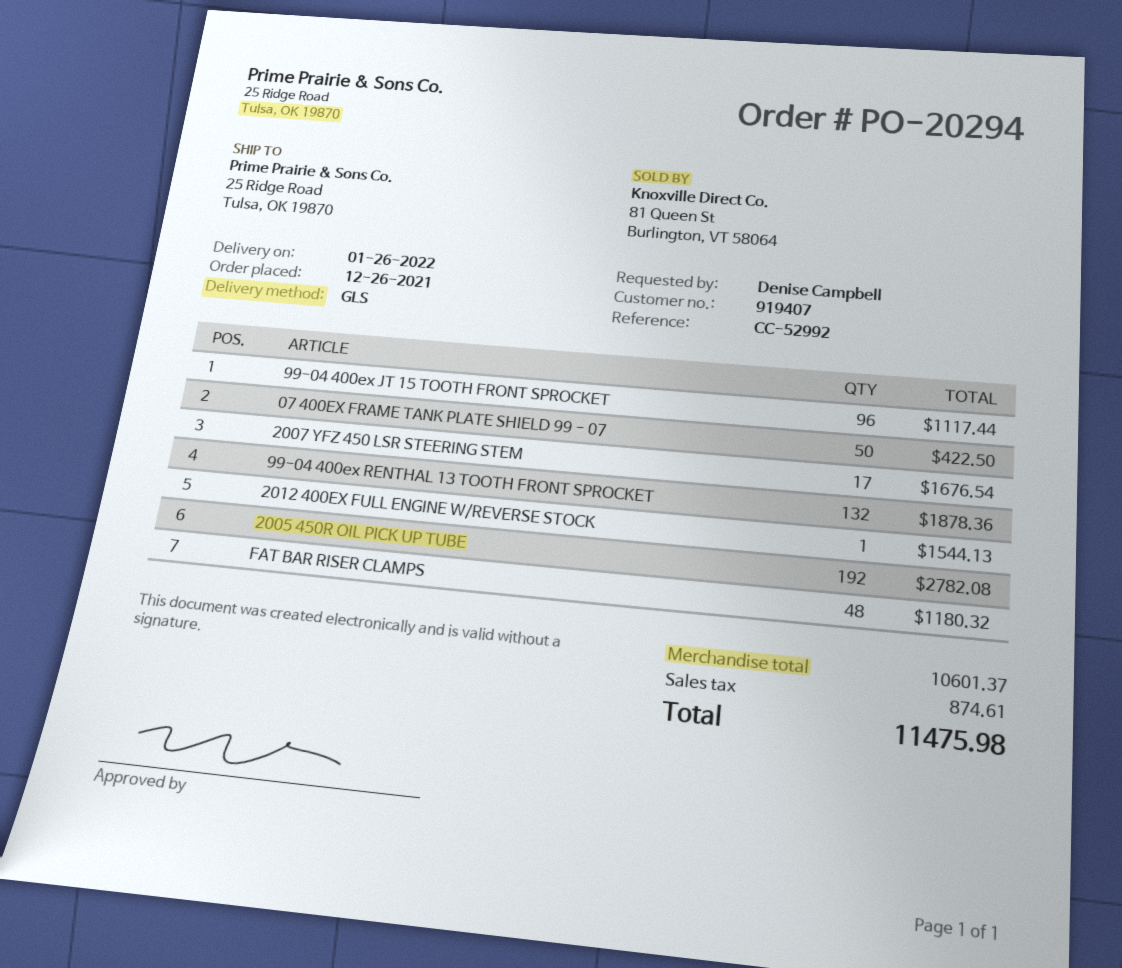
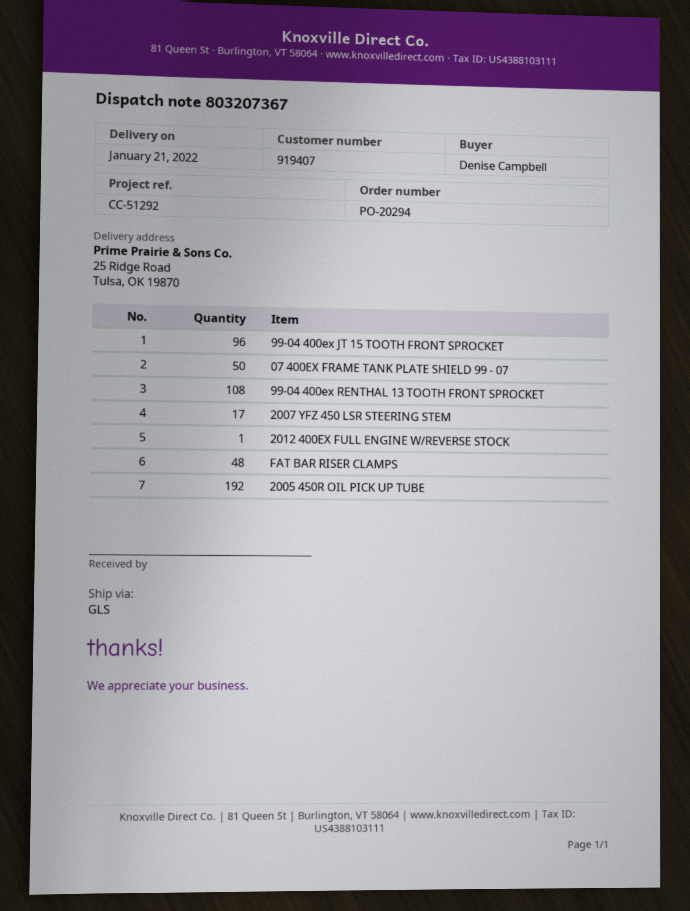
delivery date: 2022-01-26 -> 2022-01-21
reference: CC-52992 -> CC-51292
99-04 400ex RENTHAL 13 TOOTH FRONT SPROCKET: 132 -> 108

